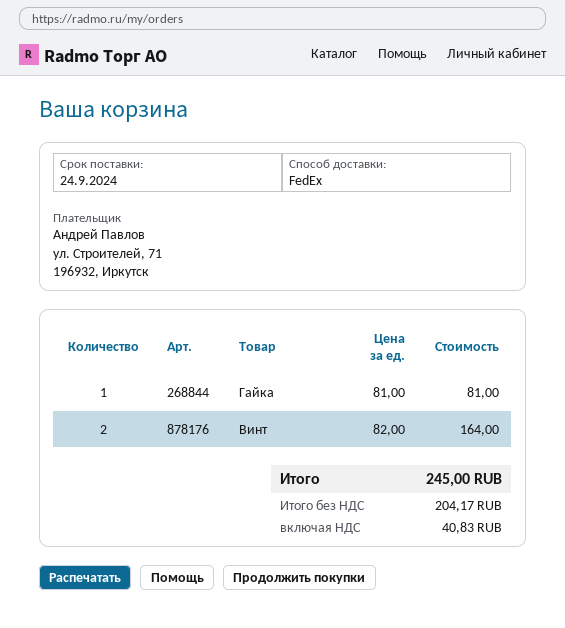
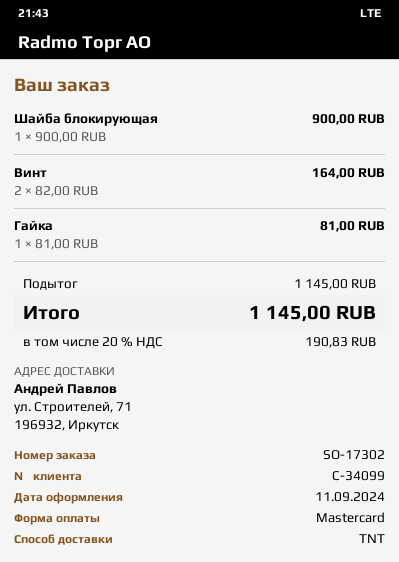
shipping method: FedEx -> TNT
Шайба блокирующая: none -> 1 x 900.00 = 900.00
tax: 40.83 -> 190.83
total: 245.00 -> 1145.00

